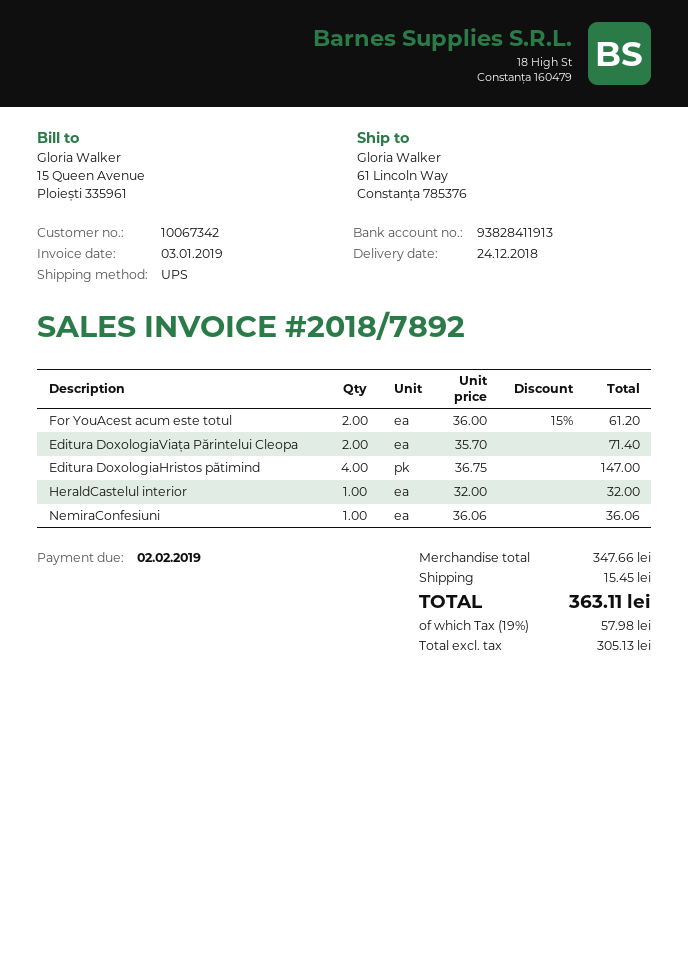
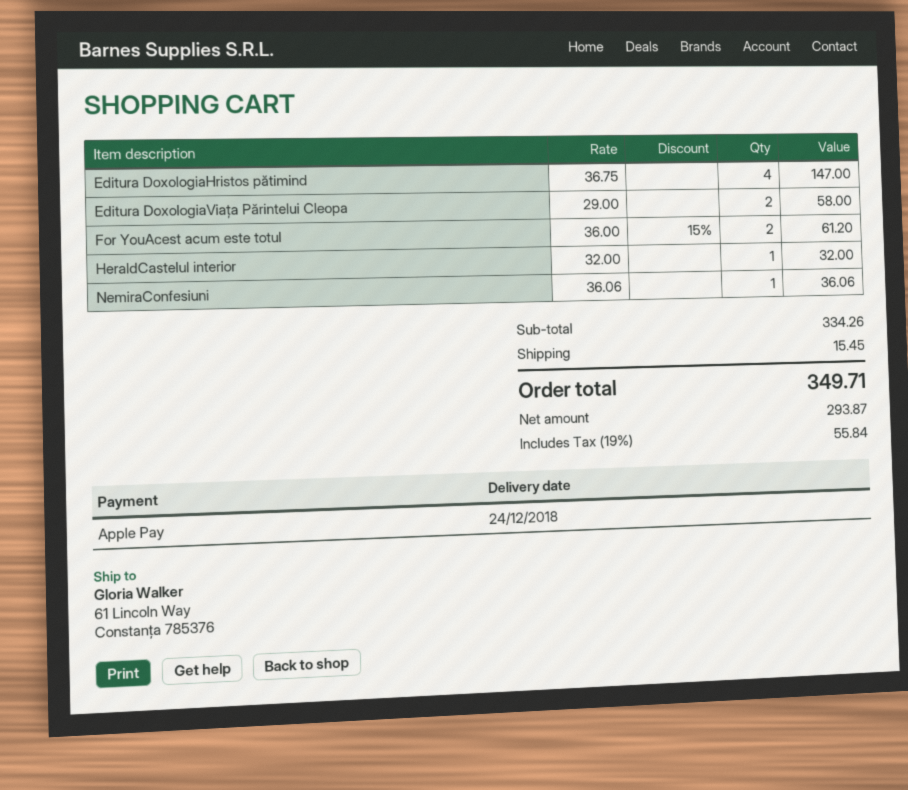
Editura DoxologiaViața Părintelui Cleopa: 2 x 35.70 = 71.40 -> 2 x 29.00 = 58.00
subtotal: 347.66 -> 334.26
net: 305.13 -> 293.87
tax: 19% = 57.98 -> 19% = 55.84
total: 363.11 -> 349.71

